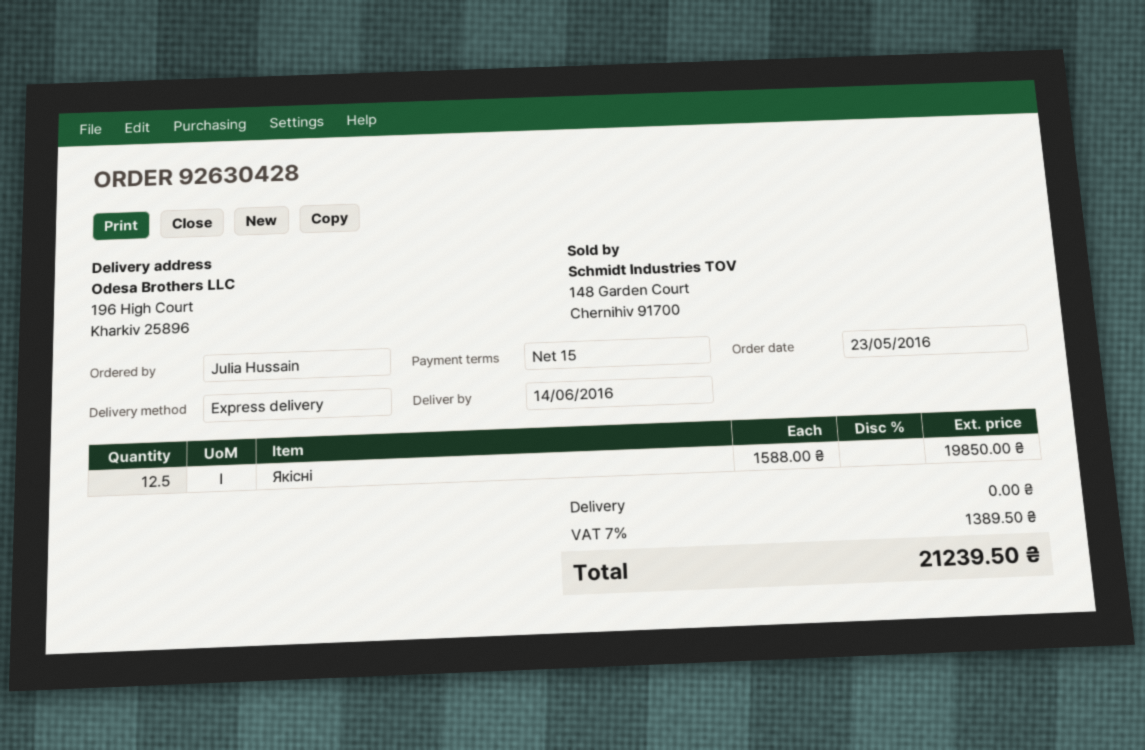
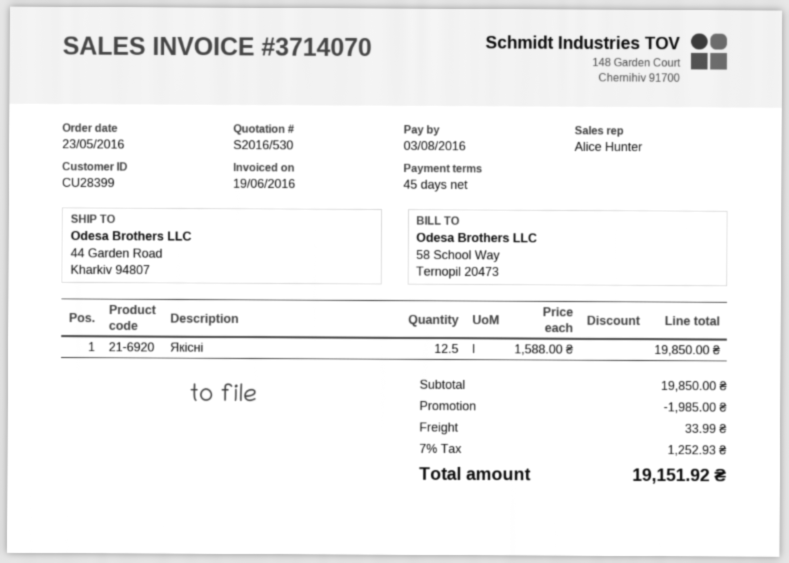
payment terms: 15 days -> 45 days
ship to: 196 High Court, Kharkiv 25896 -> 44 Garden Road, Kharkiv 94807
discount: none -> 1985.00
shipping: 0.00 -> 33.99
tax: 7% = 1389.50 -> 7% = 1252.93
total: 21239.50 -> 19151.92

